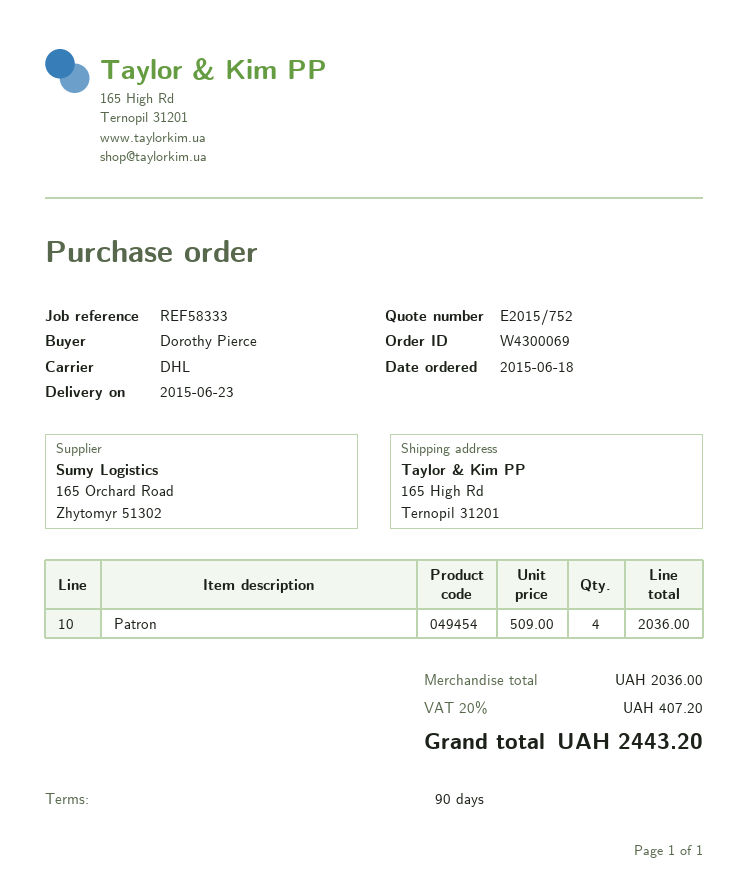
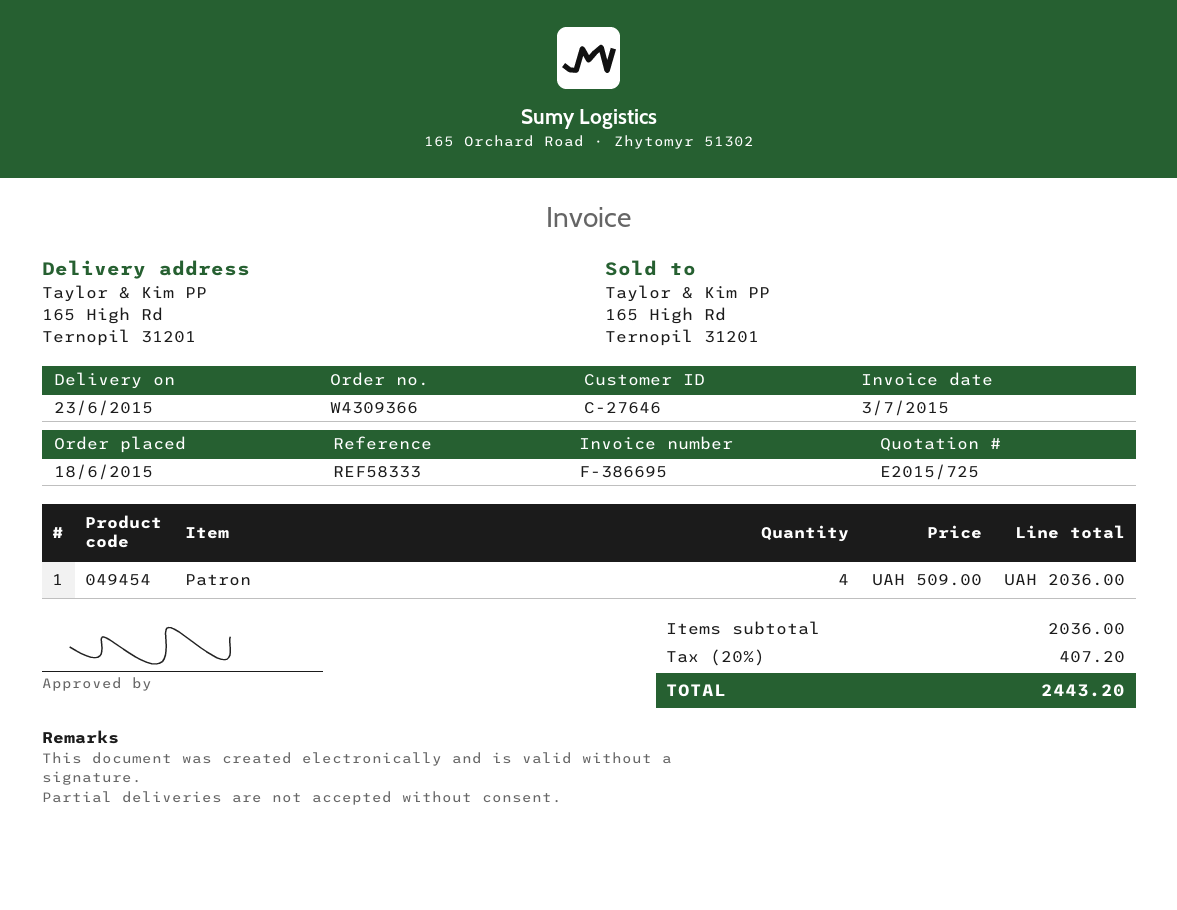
quote number: E2015/752 -> E2015/725
order number: W4300069 -> W4309366

